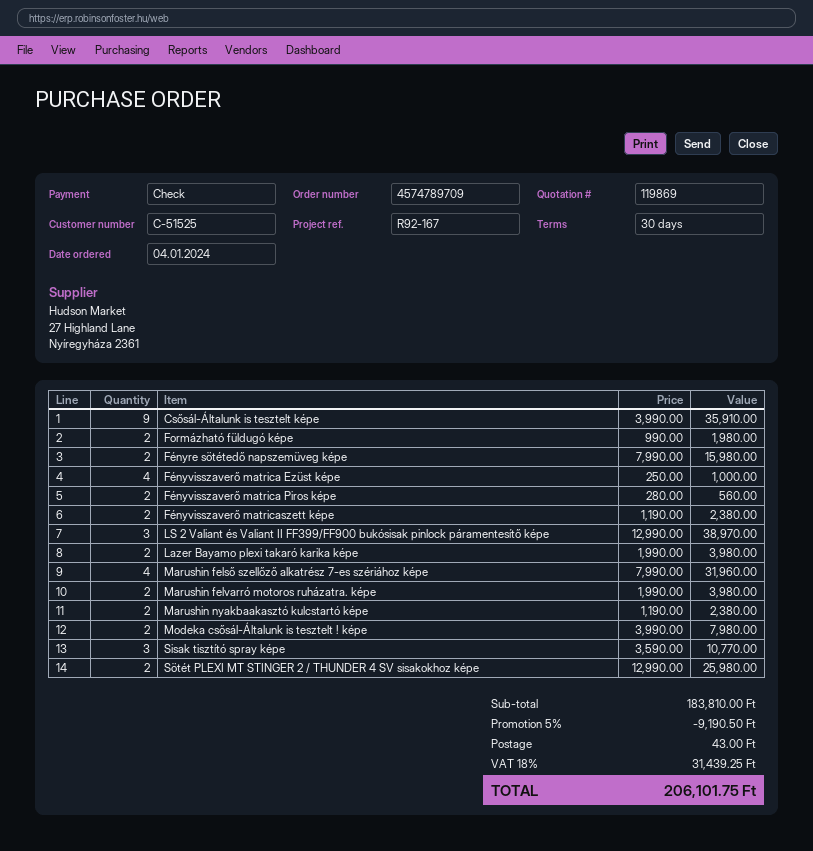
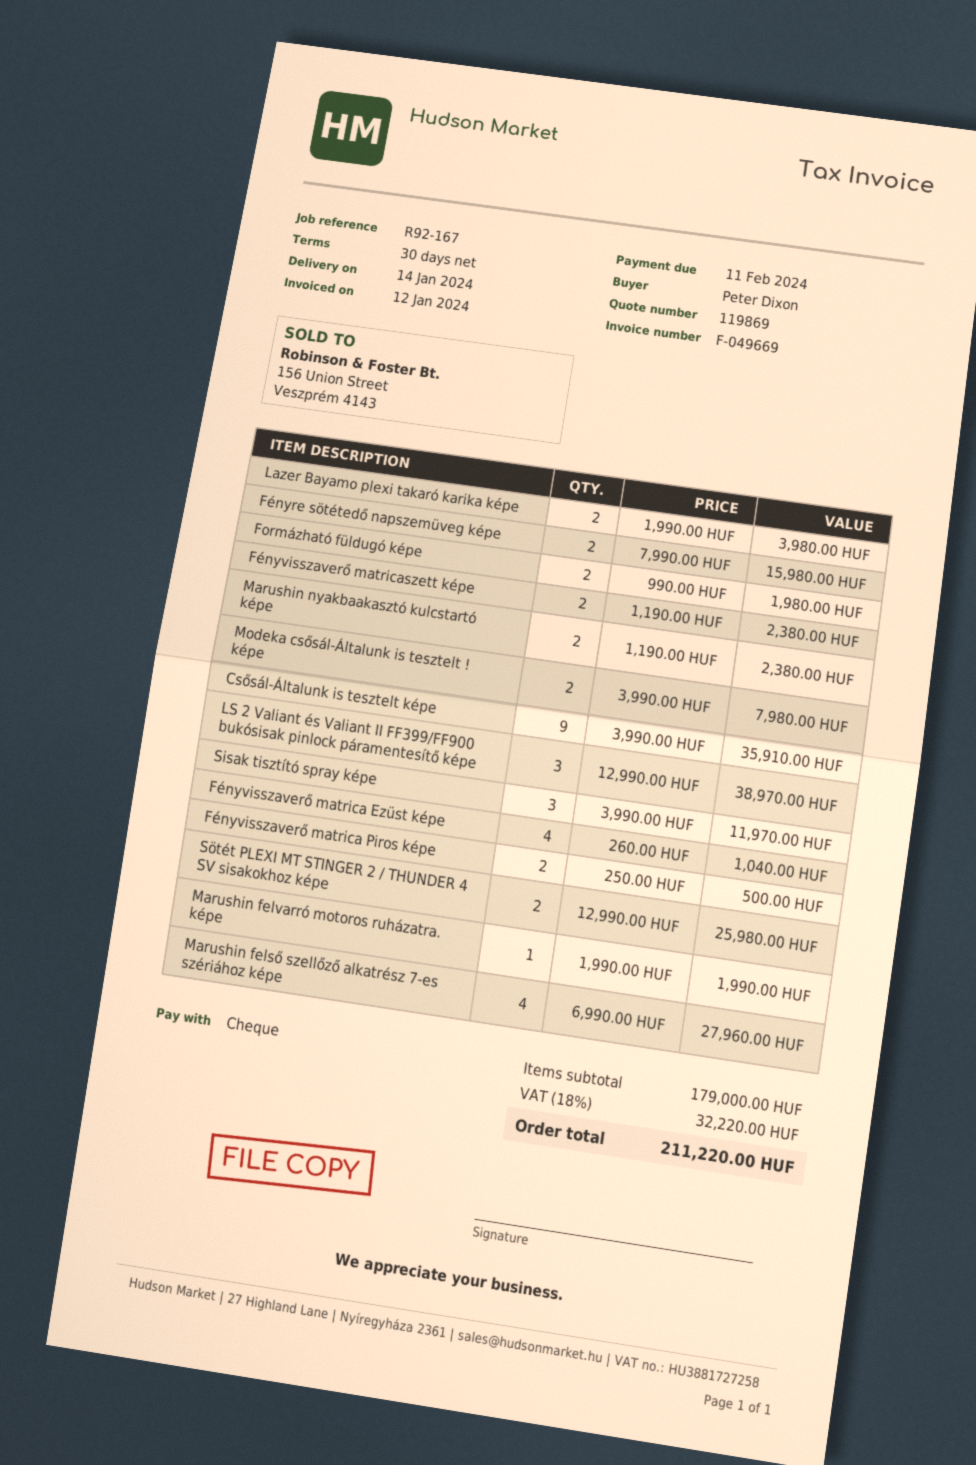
Fényvisszaverő matrica Ezüst képe: 4 x 250.00 = 1000.00 -> 4 x 260.00 = 1040.00
Fényvisszaverő matrica Piros képe: 2 x 280.00 = 560.00 -> 2 x 250.00 = 500.00
Marushin felső szellőző alkatrész 7-es szériához képe: 4 x 7990.00 = 31960.00 -> 4 x 6990.00 = 27960.00
Marushin felvarró motoros ruházatra. képe: 2 x 1990.00 = 3980.00 -> 1 x 1990.00 = 1990.00
Sisak tisztító spray képe: 3 x 3590.00 = 10770.00 -> 3 x 3990.00 = 11970.00
subtotal: 183810.00 -> 179000.00
discount: 5% = 9190.50 -> none
shipping: 43.00 -> none
tax: 18% = 31439.25 -> 18% = 32220.00
total: 206101.75 -> 211220.00

